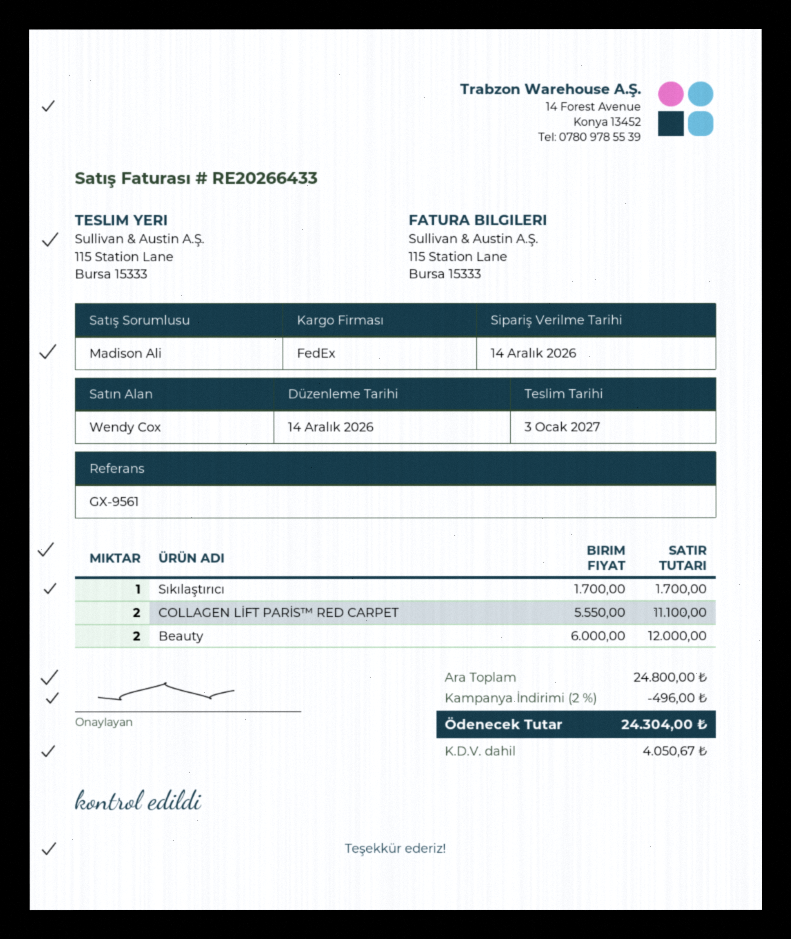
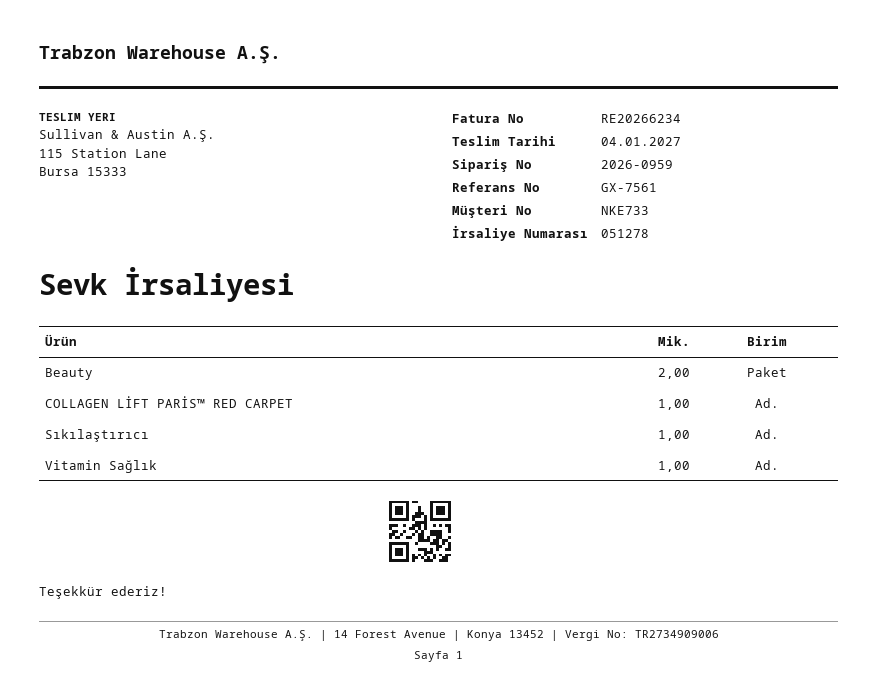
delivery date: 2027-01-03 -> 2027-01-04
invoice number: RE20266433 -> RE20266234
reference: GX-9561 -> GX-7561
COLLAGEN LİFT PARİS™ RED CARPET: 2 -> 1
Vitamin Sağlık: none -> 1

